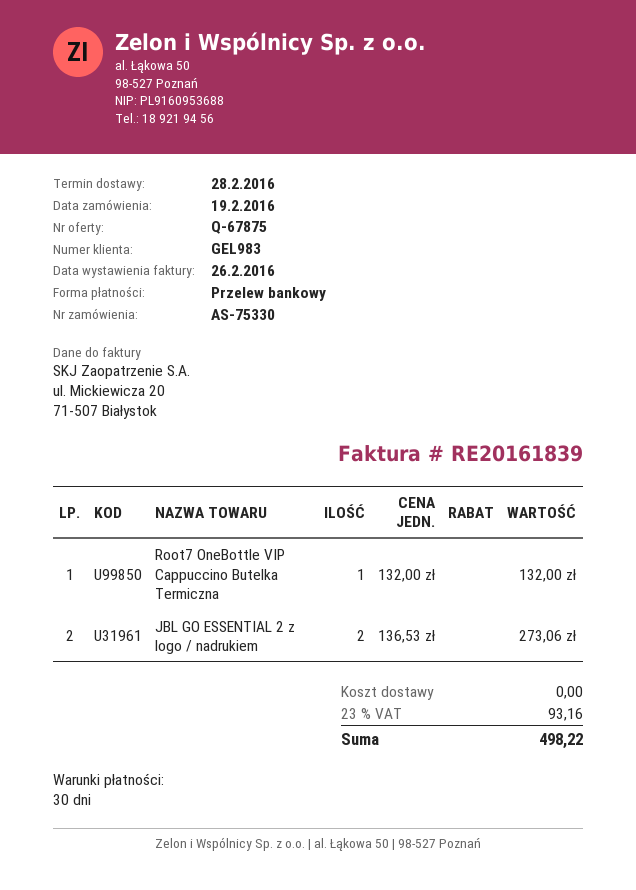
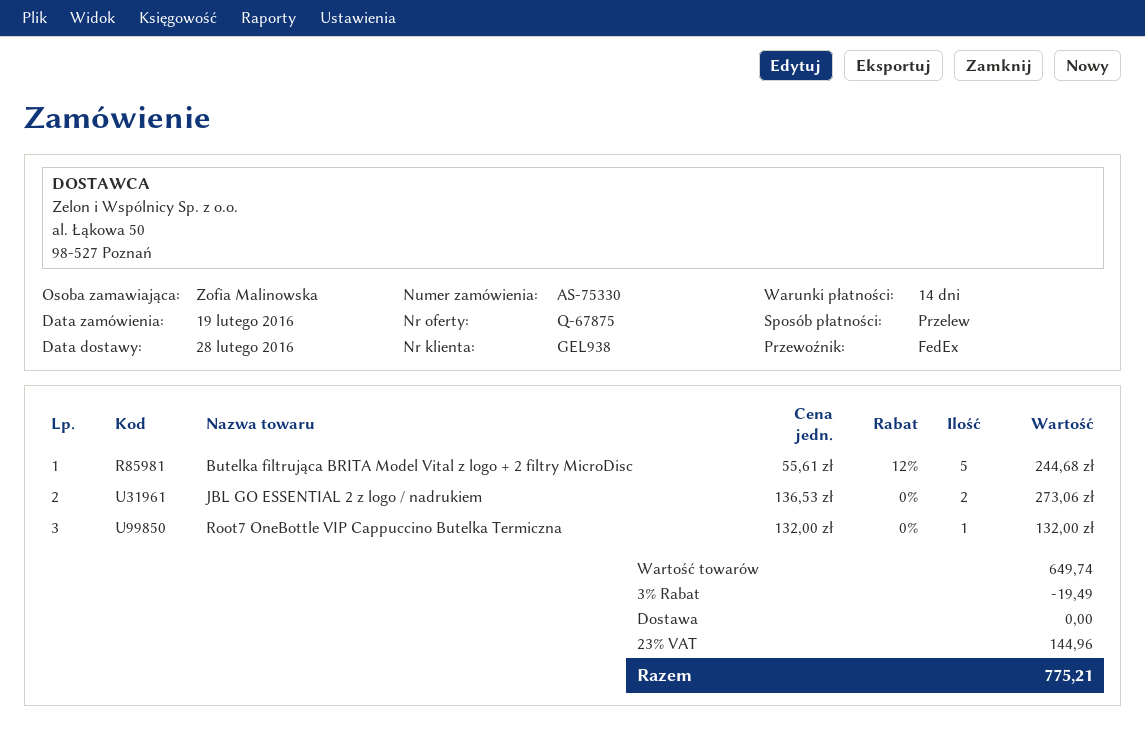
payment terms: 30 days -> 14 days
customer number: GEL983 -> GEL938
Butelka filtrująca BRITA Model Vital z logo + 2 filtry MicroDisc: none -> 5 x 55.61 - 12% = 244.68
discount: none -> 3% = 19.49
tax: 23% = 93.16 -> 23% = 144.96
total: 498.22 -> 775.21

